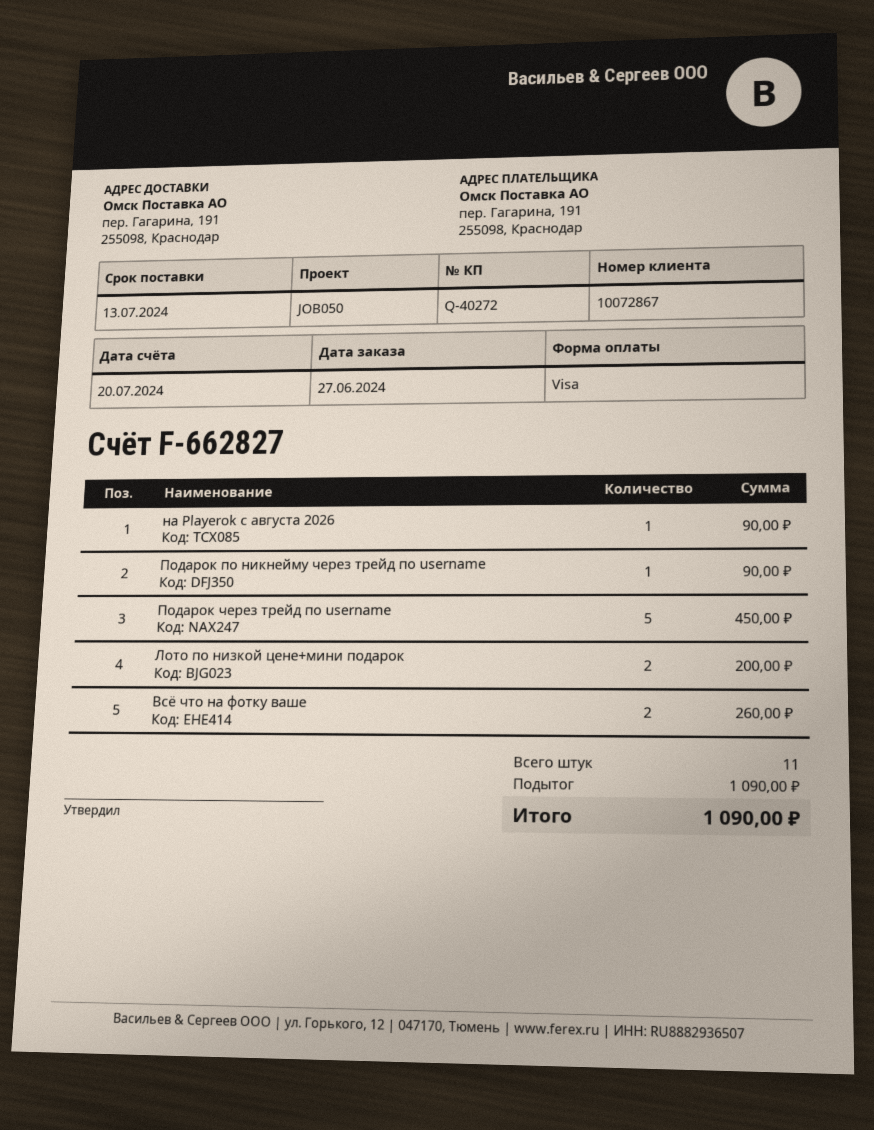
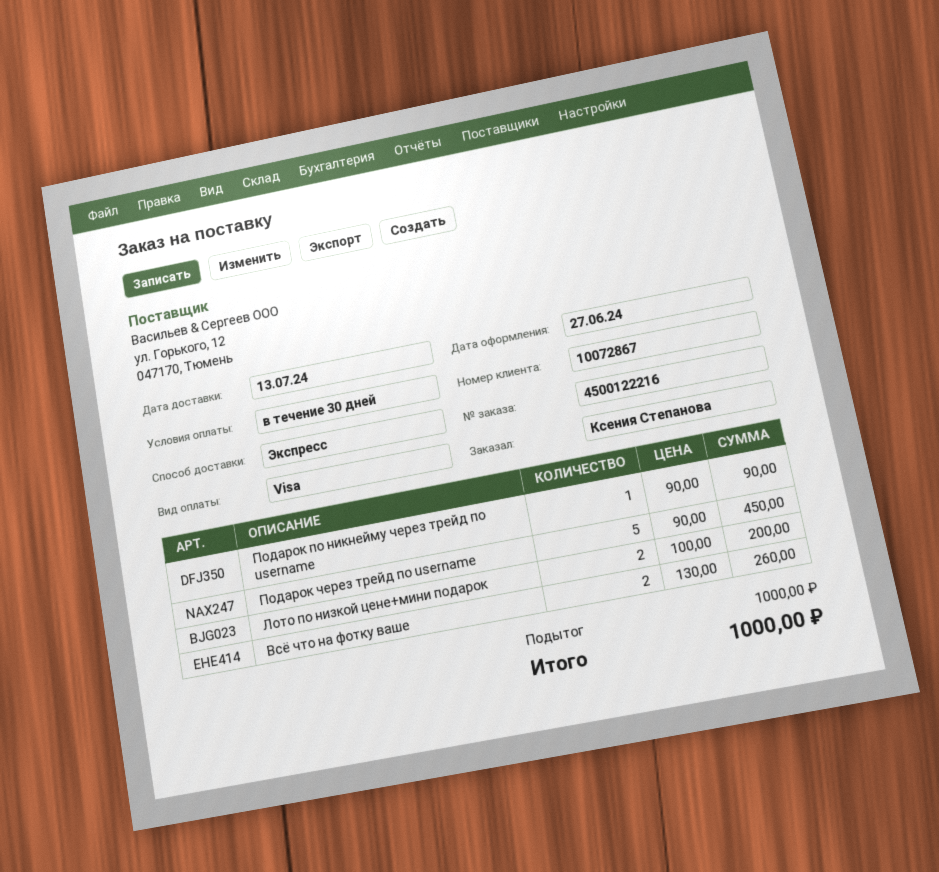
на Playerok с августа 2026: 1 for 90.00 -> none
subtotal: 1090.00 -> 1000.00
total: 1090.00 -> 1000.00

